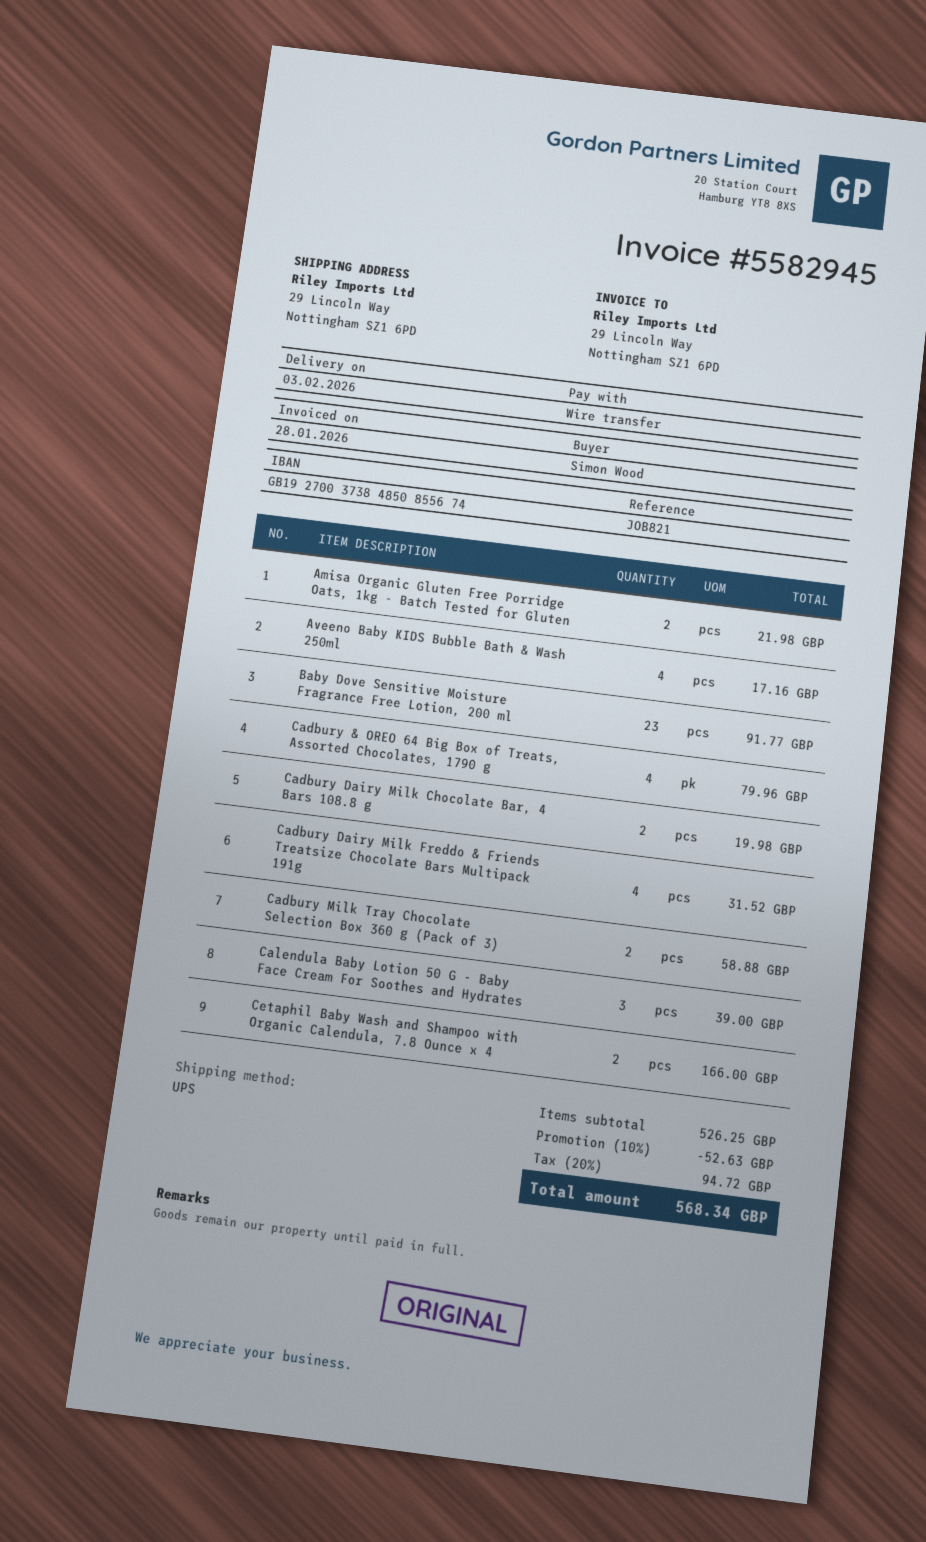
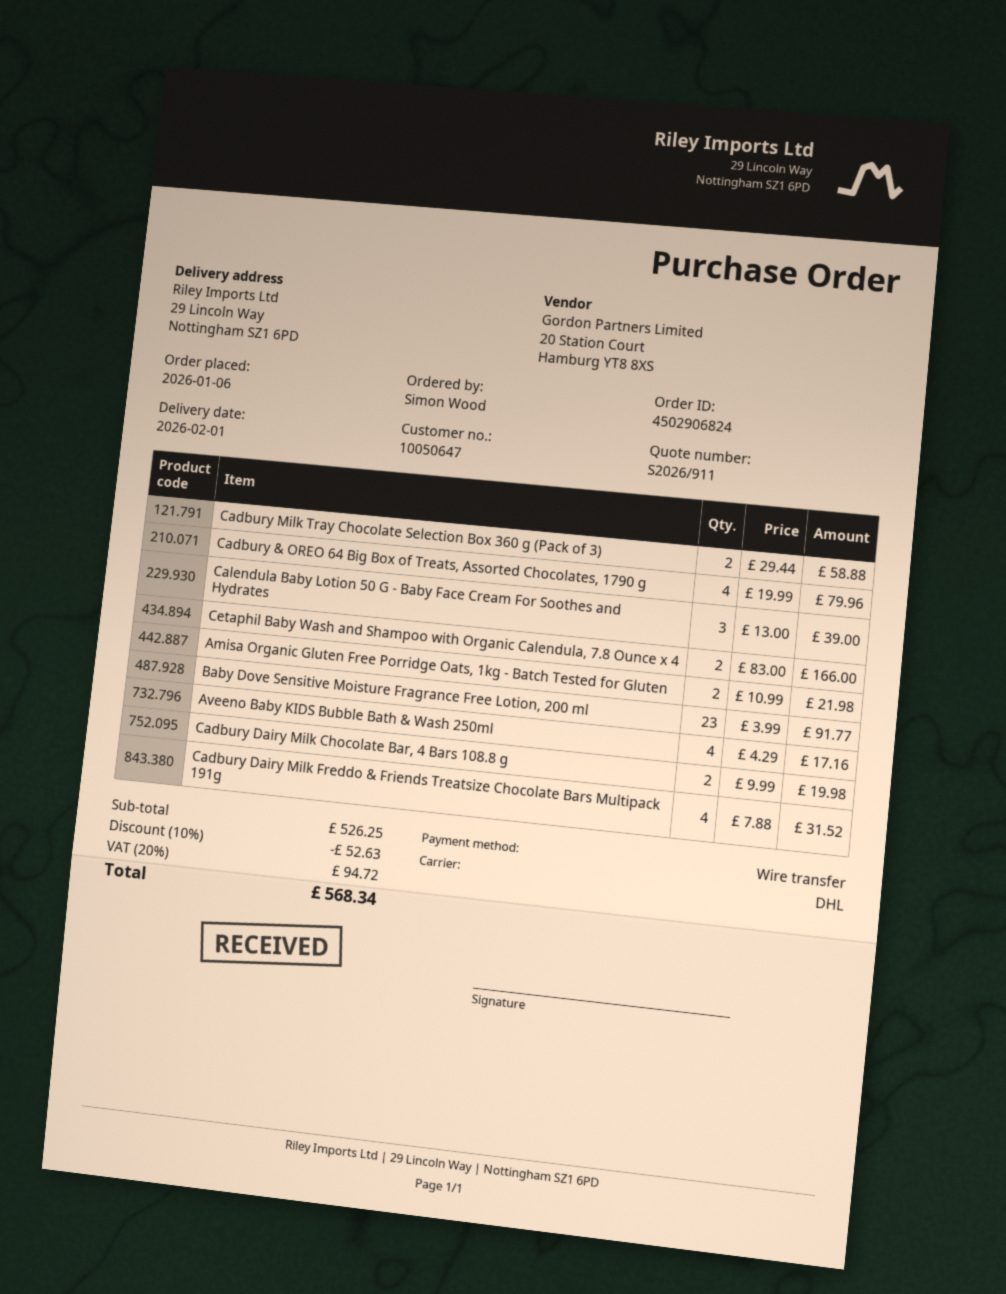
delivery date: 2026-02-03 -> 2026-02-01
shipping method: UPS -> DHL

